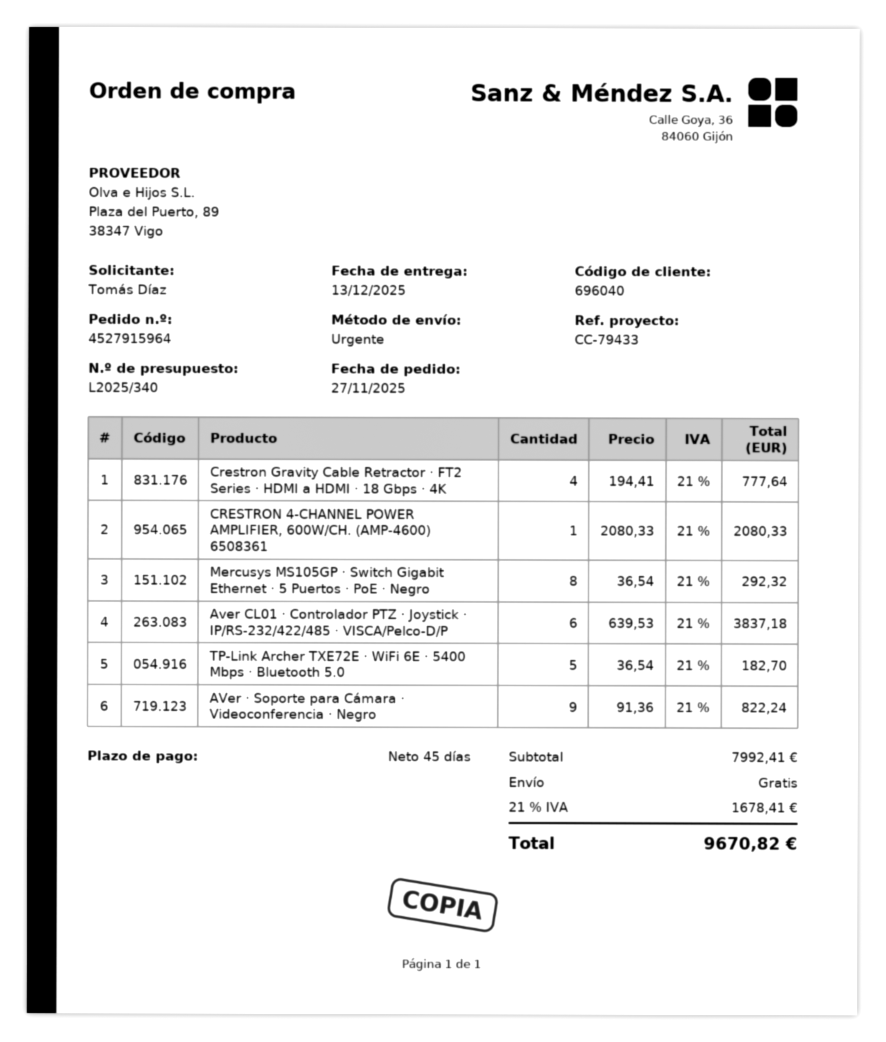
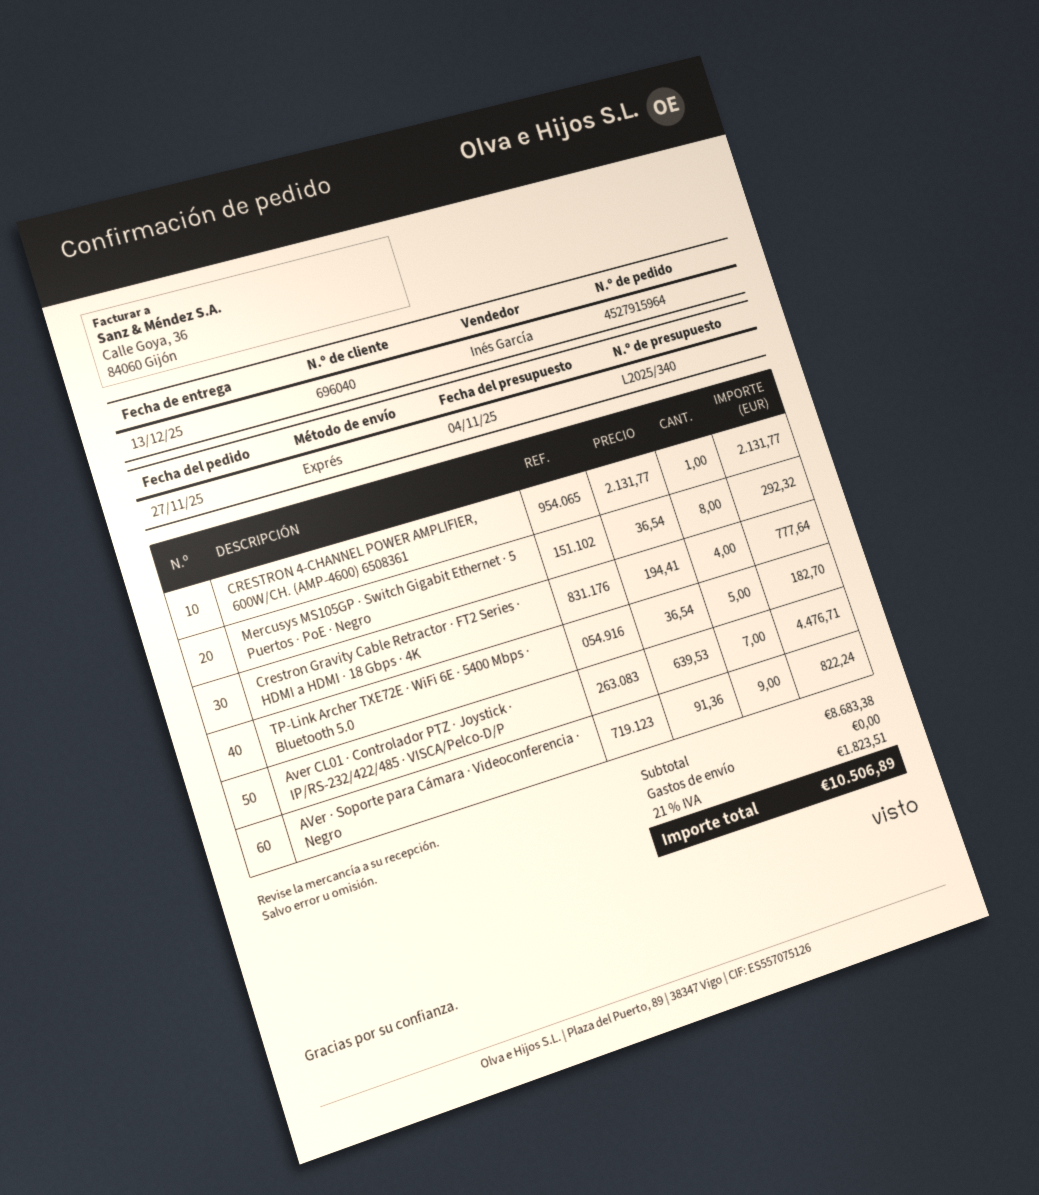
CRESTRON 4-CHANNEL POWER AMPLIFIER, 600W/CH. (AMP-4600) 6508361: 1 x 2080.33 = 2080.33 -> 1 x 2131.77 = 2131.77
Aver CL01 · Controlador PTZ · Joystick · IP/RS-232/422/485 · VISCA/Pelco-D/P: 6 x 639.53 = 3837.18 -> 7 x 639.53 = 4476.71
subtotal: 7992.41 -> 8683.38
tax: 21% = 1678.41 -> 21% = 1823.51
total: 9670.82 -> 10506.89

